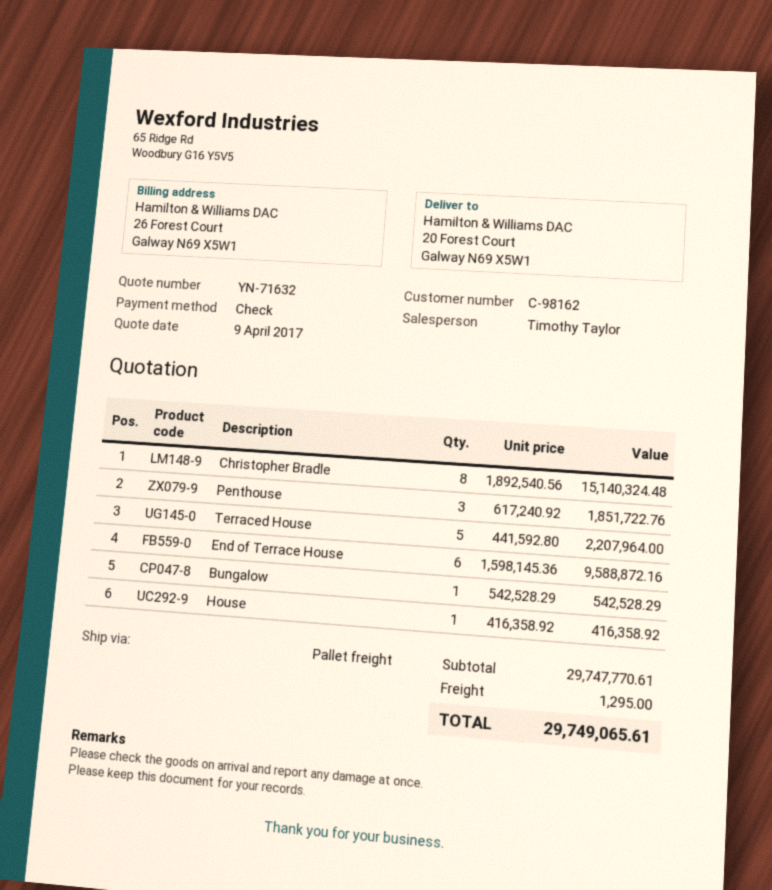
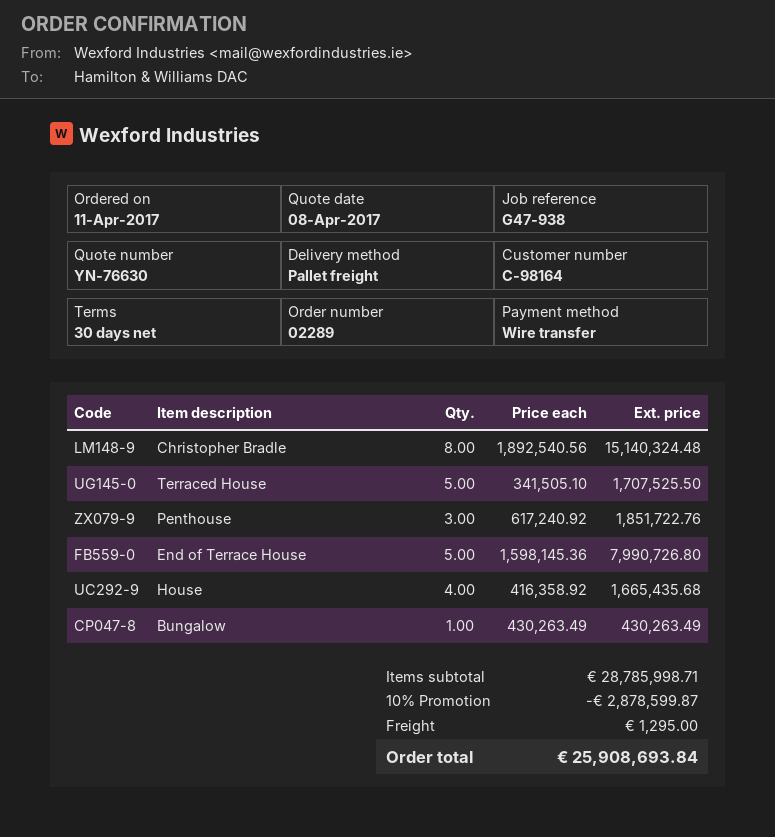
quote number: YN-71632 -> YN-76630
quote date: 2017-04-09 -> 2017-04-08
customer number: C-98162 -> C-98164
payment method: cheque -> bank transfer
Terraced House: 5 x 441592.80 = 2207964.00 -> 5 x 341505.10 = 1707525.50
End of Terrace House: 6 x 1598145.36 = 9588872.16 -> 5 x 1598145.36 = 7990726.80
Bungalow: 1 x 542528.29 = 542528.29 -> 1 x 430263.49 = 430263.49
House: 1 x 416358.92 = 416358.92 -> 4 x 416358.92 = 1665435.68
subtotal: 29747770.61 -> 28785998.71
discount: none -> 10% = 2878599.87
total: 29749065.61 -> 25908693.84

